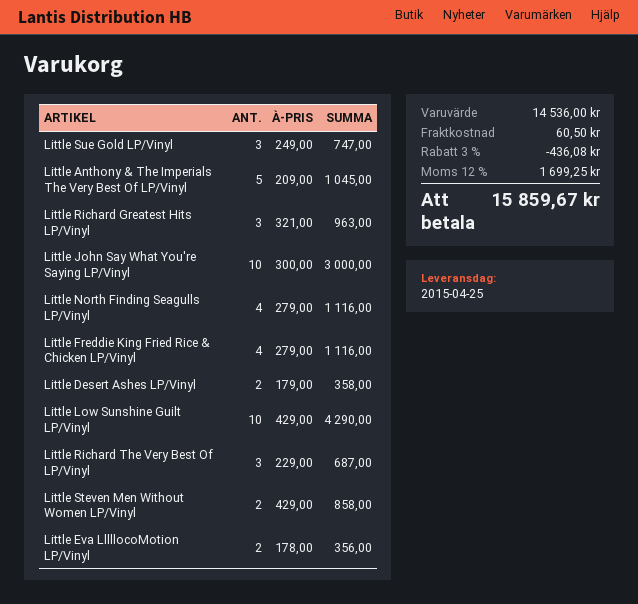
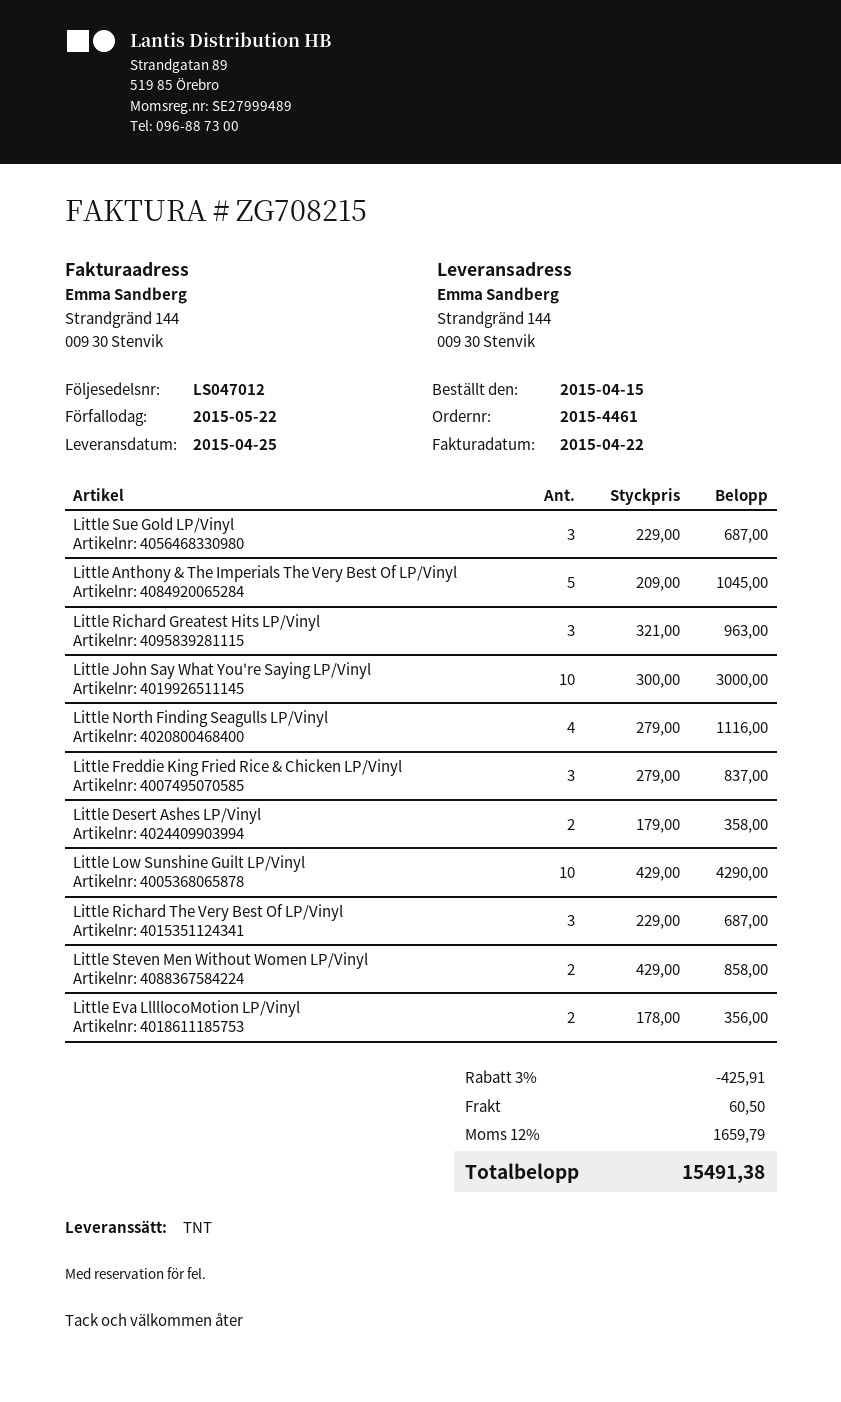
Little Sue Gold LP/Vinyl: 3 x 249.00 = 747.00 -> 3 x 229.00 = 687.00
Little Freddie King Fried Rice & Chicken LP/Vinyl: 4 x 279.00 = 1116.00 -> 3 x 279.00 = 837.00
discount: 3% = 436.08 -> 3% = 425.91
tax: 12% = 1699.25 -> 12% = 1659.79
total: 15859.67 -> 15491.38

